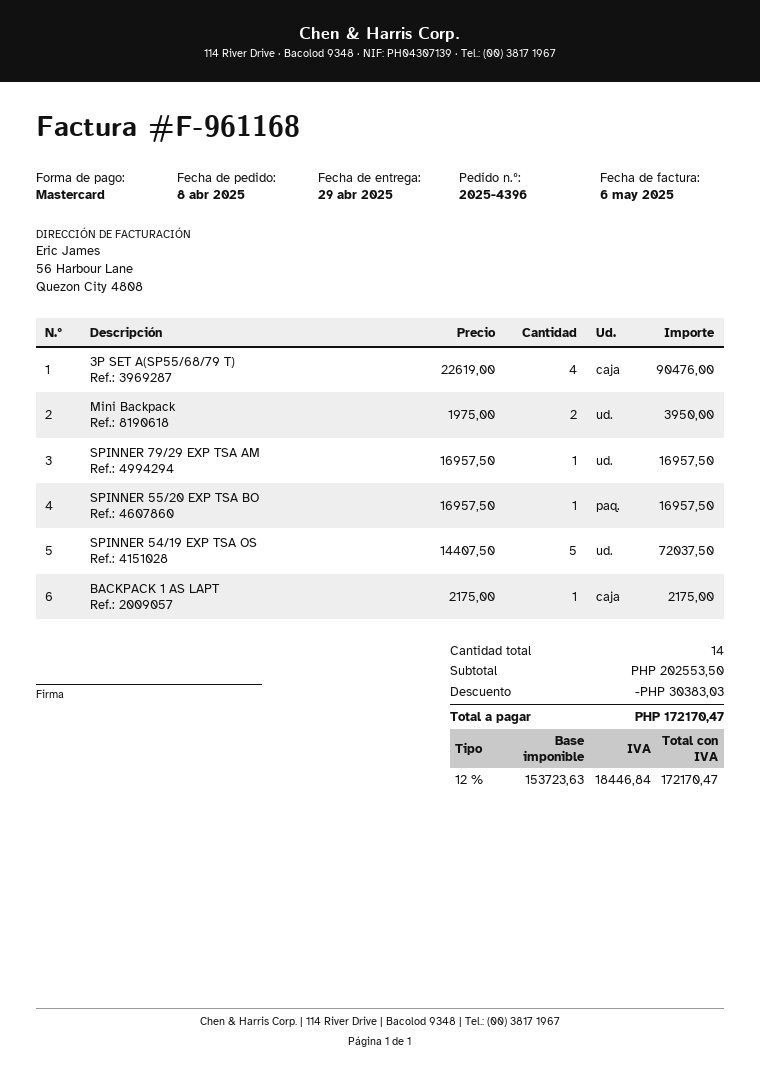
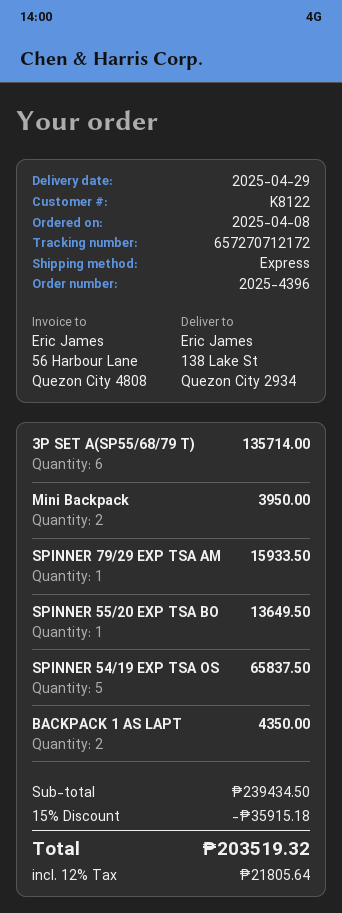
3P SET A(SP55/68/79 T): 4 for 90476.00 -> 6 for 135714.00
SPINNER 79/29 EXP TSA AM: 1 for 16957.50 -> 1 for 15933.50
SPINNER 55/20 EXP TSA BO: 1 for 16957.50 -> 1 for 13649.50
SPINNER 54/19 EXP TSA OS: 5 for 72037.50 -> 5 for 65837.50
BACKPACK 1 AS LAPT: 1 for 2175.00 -> 2 for 4350.00
subtotal: 202553.50 -> 239434.50
discount: 30383.03 -> 35915.18
tax: 12% = 18446.84 -> 12% = 21805.64
total: 172170.47 -> 203519.32

